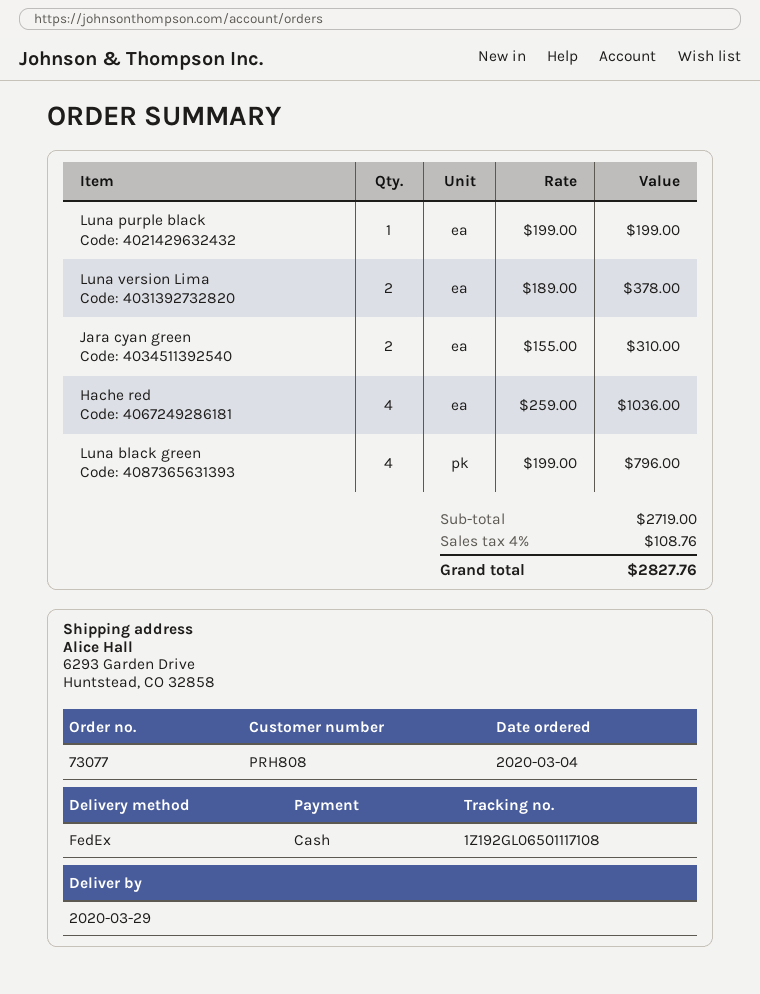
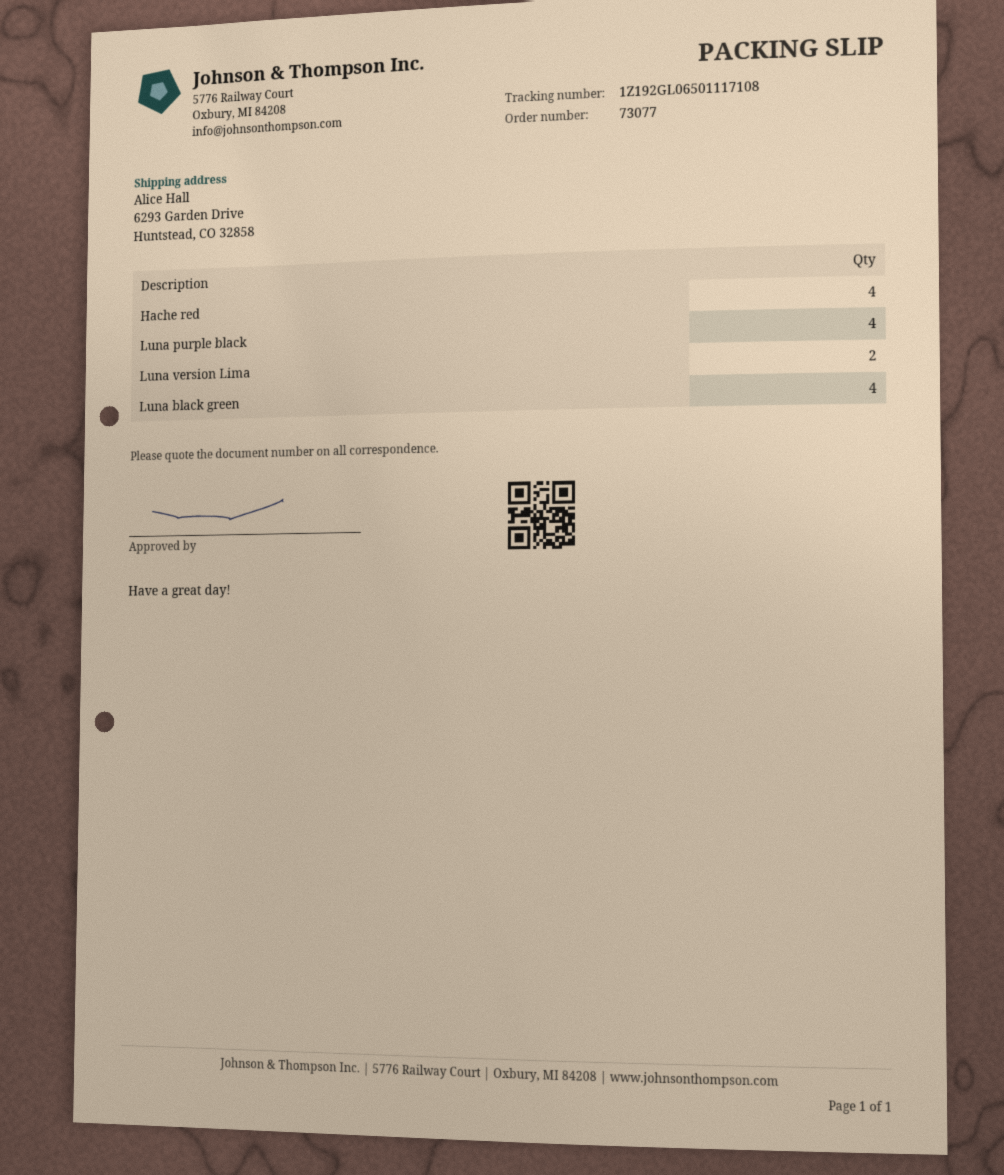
Luna purple black: 1 -> 4
Jara cyan green: 2 -> none

